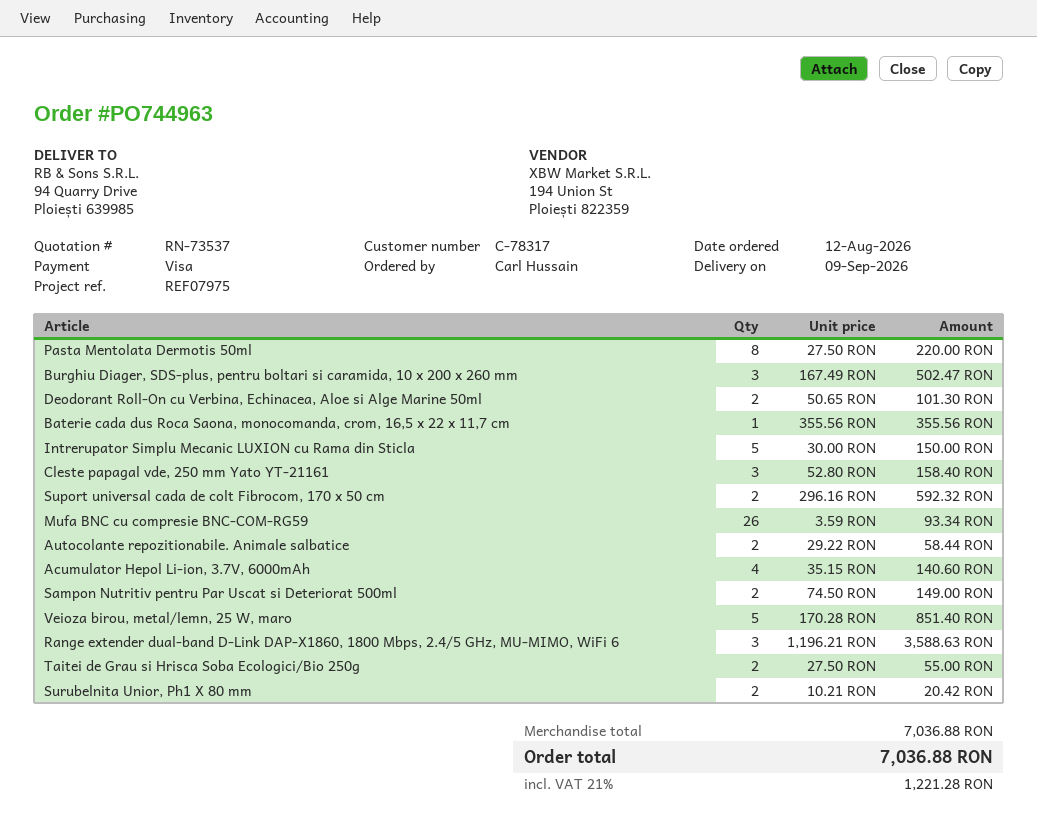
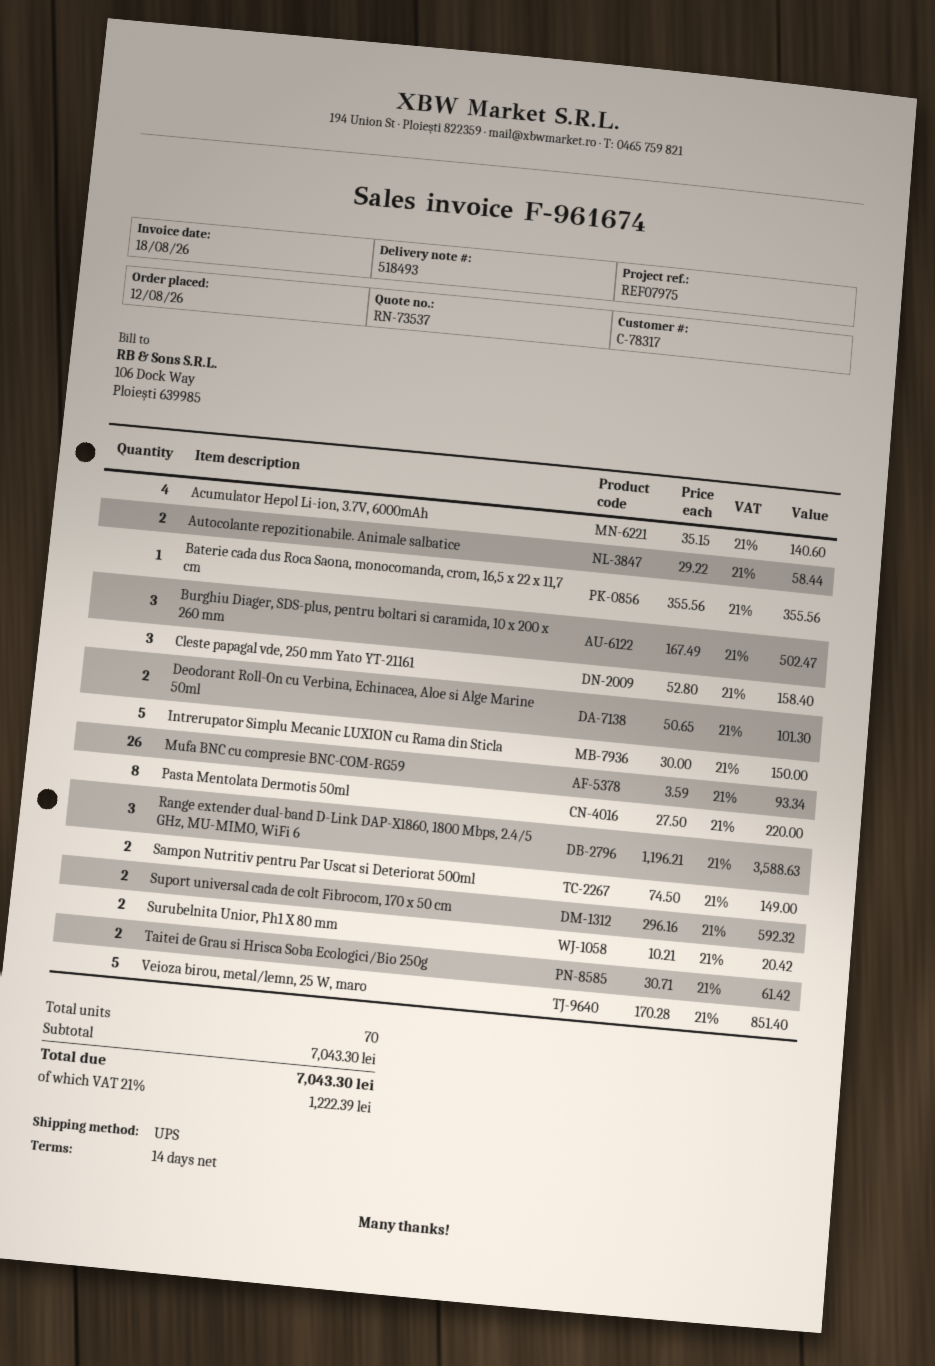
Taitei de Grau si Hrisca Soba Ecologici/Bio 250g: 2 x 27.50 = 55.00 -> 2 x 30.71 = 61.42
subtotal: 7036.88 -> 7043.30
tax: 21% = 1221.28 -> 21% = 1222.39
total: 7036.88 -> 7043.30

